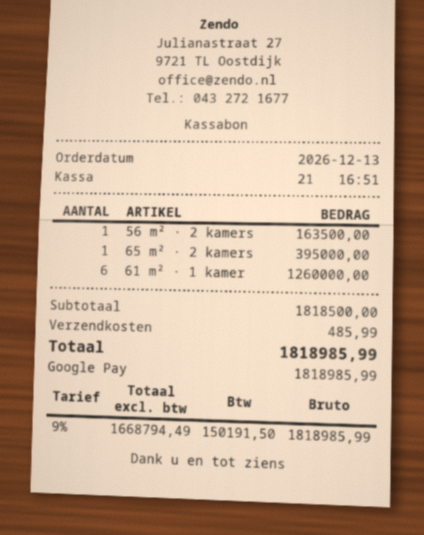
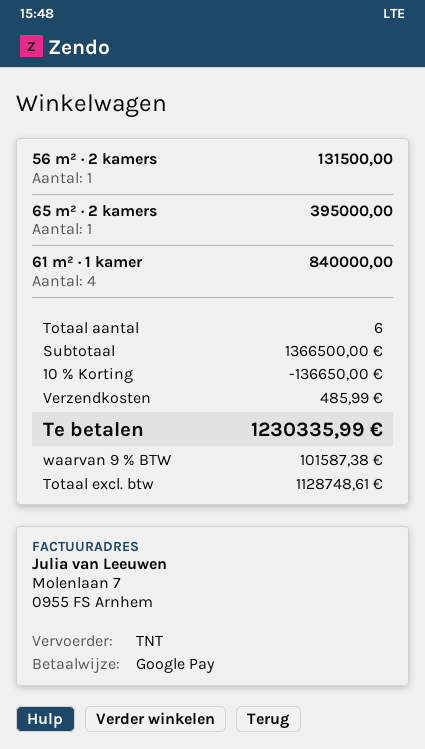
56 m² · 2 kamers: 1 for 163500.00 -> 1 for 131500.00
61 m² · 1 kamer: 6 for 1260000.00 -> 4 for 840000.00
subtotal: 1818500.00 -> 1366500.00
discount: none -> 10% = 136650.00
net: 1668794.49 -> 1128748.61
tax: 9% = 150191.50 -> 9% = 101587.38
total: 1818985.99 -> 1230335.99

